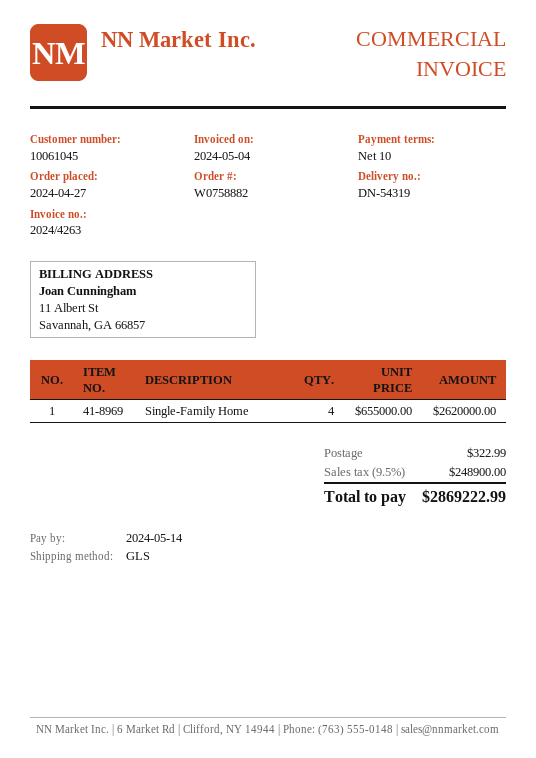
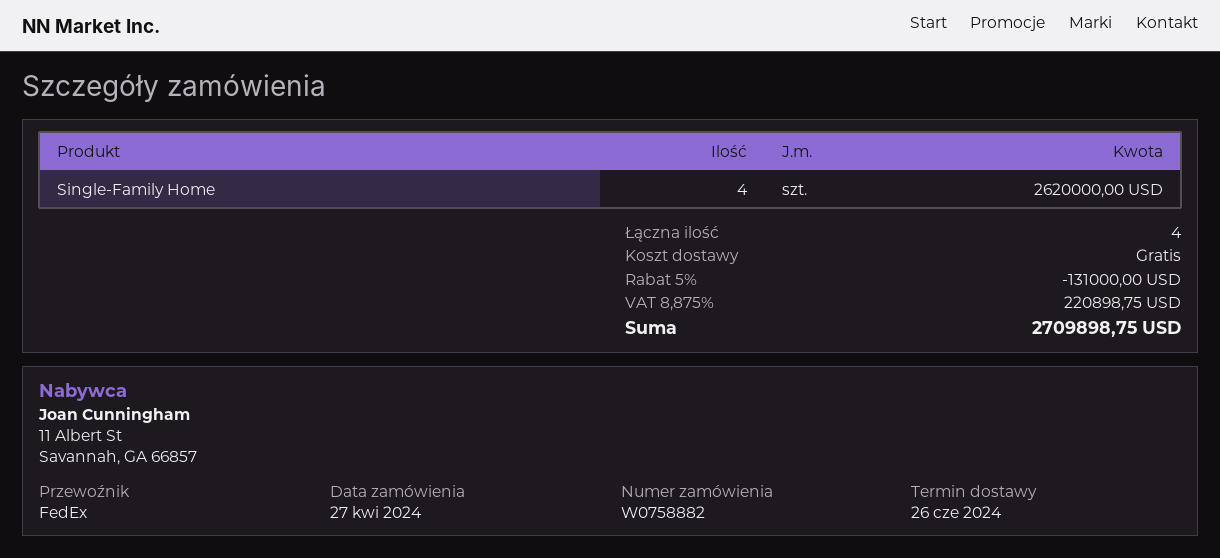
shipping method: GLS -> FedEx
discount: none -> 5% = 131000.00
shipping: 322.99 -> 0.00
tax: 9.5% = 248900.00 -> 8.875% = 220898.75
total: 2869222.99 -> 2709898.75

